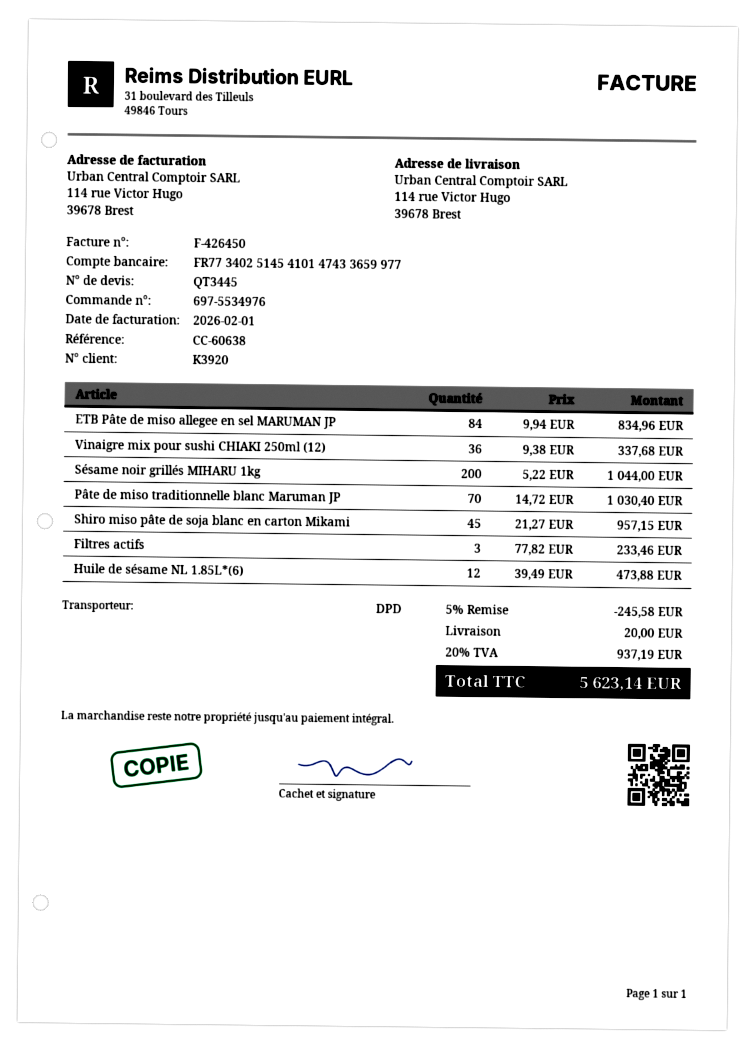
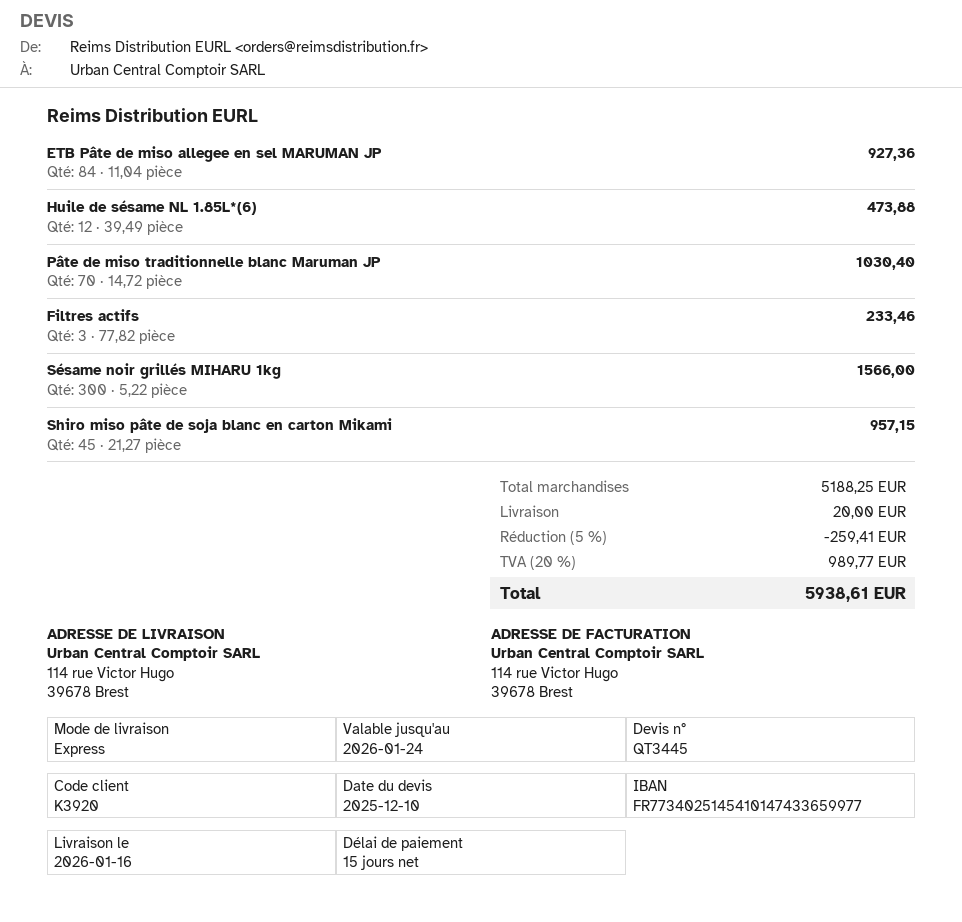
shipping method: DPD -> express
ETB Pâte de miso allegee en sel MARUMAN JP: 84 x 9.94 = 834.96 -> 84 x 11.04 = 927.36
Vinaigre mix pour sushi CHIAKI 250ml (12): 36 x 9.38 = 337.68 -> none
Sésame noir grillés MIHARU 1kg: 200 x 5.22 = 1044.00 -> 300 x 5.22 = 1566.00
discount: 5% = 245.58 -> 5% = 259.41
tax: 20% = 937.19 -> 20% = 989.77
total: 5623.14 -> 5938.61

